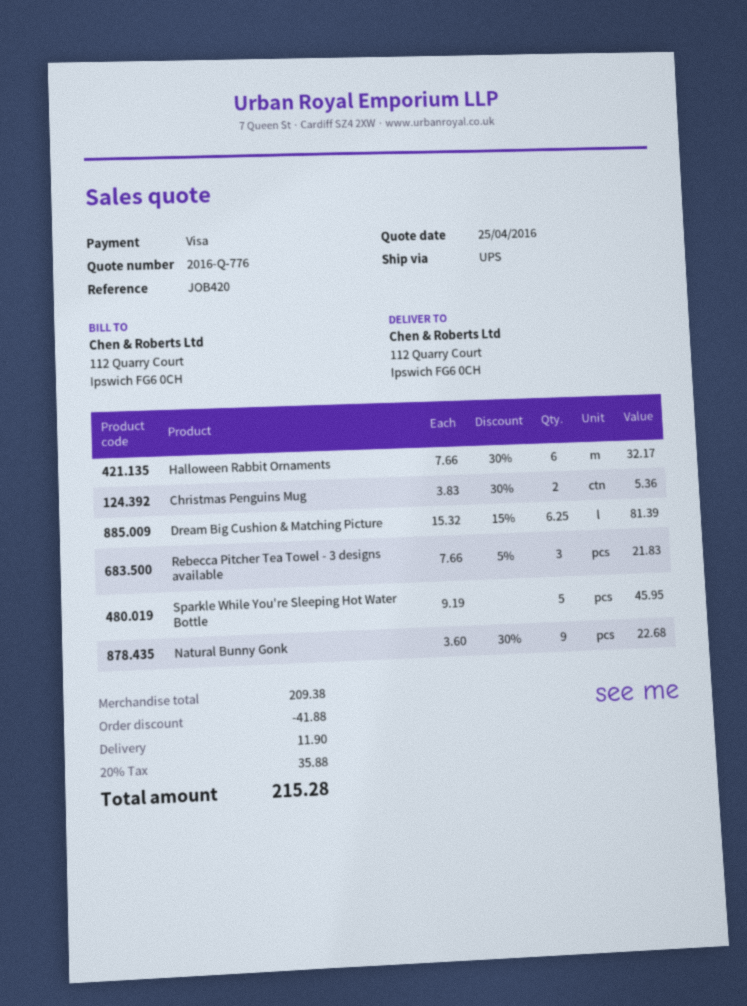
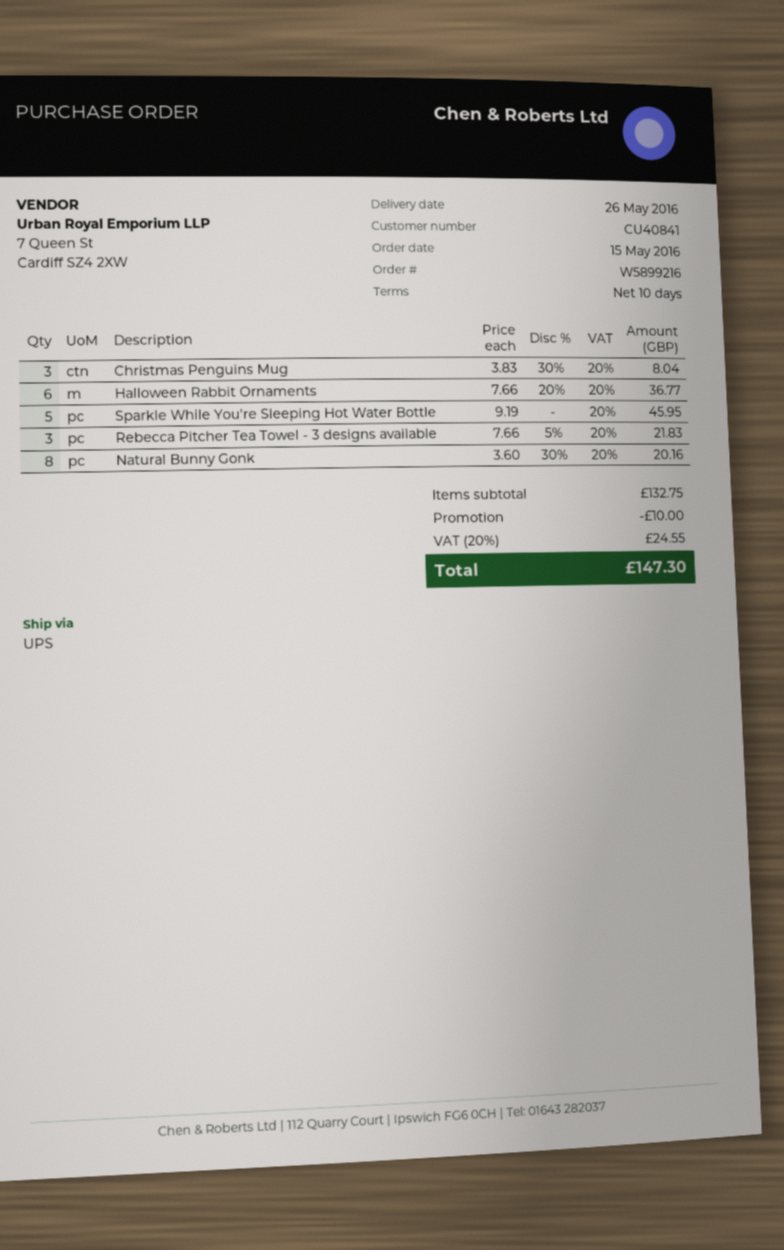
Halloween Rabbit Ornaments: 6 x 7.66 - 30% = 32.17 -> 6 x 7.66 - 20% = 36.77
Christmas Penguins Mug: 2 x 3.83 - 30% = 5.36 -> 3 x 3.83 - 30% = 8.04
Dream Big Cushion & Matching Picture: 6.25 x 15.32 - 15% = 81.39 -> none
Natural Bunny Gonk: 9 x 3.60 - 30% = 22.68 -> 8 x 3.60 - 30% = 20.16
subtotal: 209.38 -> 132.75
discount: 41.88 -> 10.00
shipping: 11.90 -> none
tax: 20% = 35.88 -> 20% = 24.55
total: 215.28 -> 147.30

